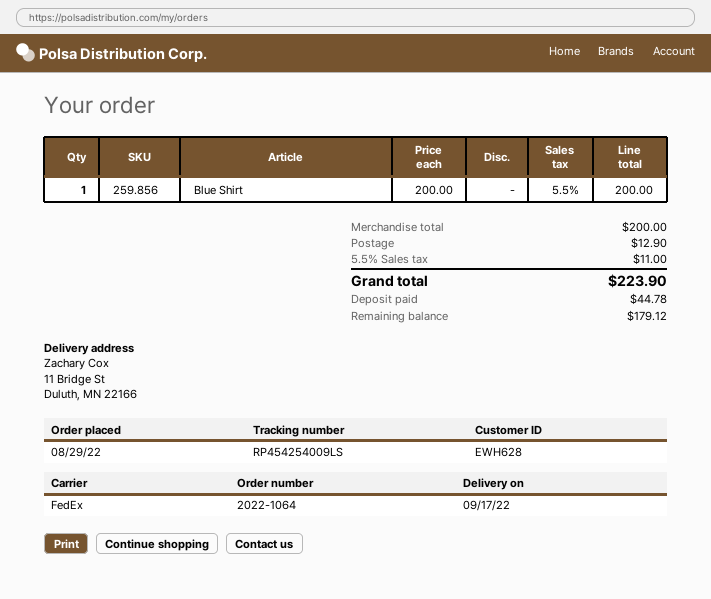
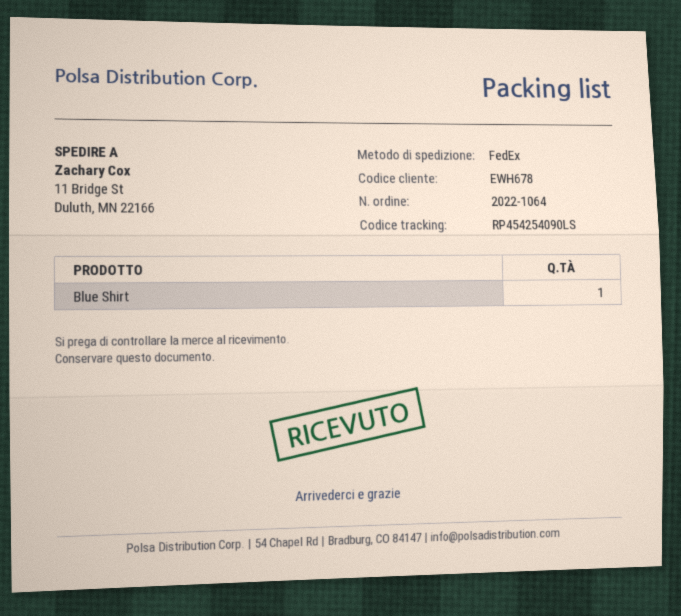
customer number: EWH628 -> EWH678
tracking number: RP454254009LS -> RP454254090LS

